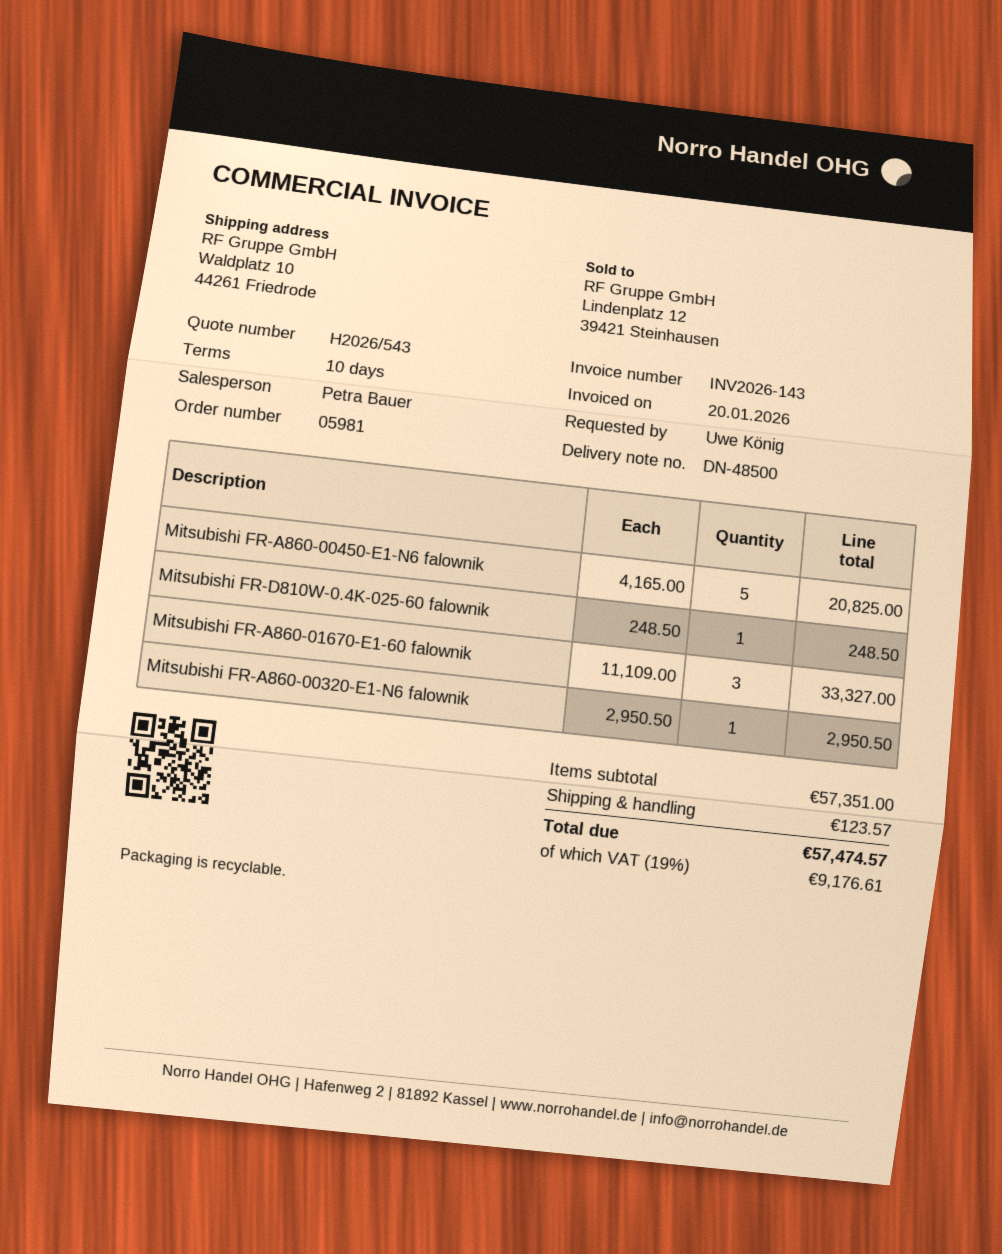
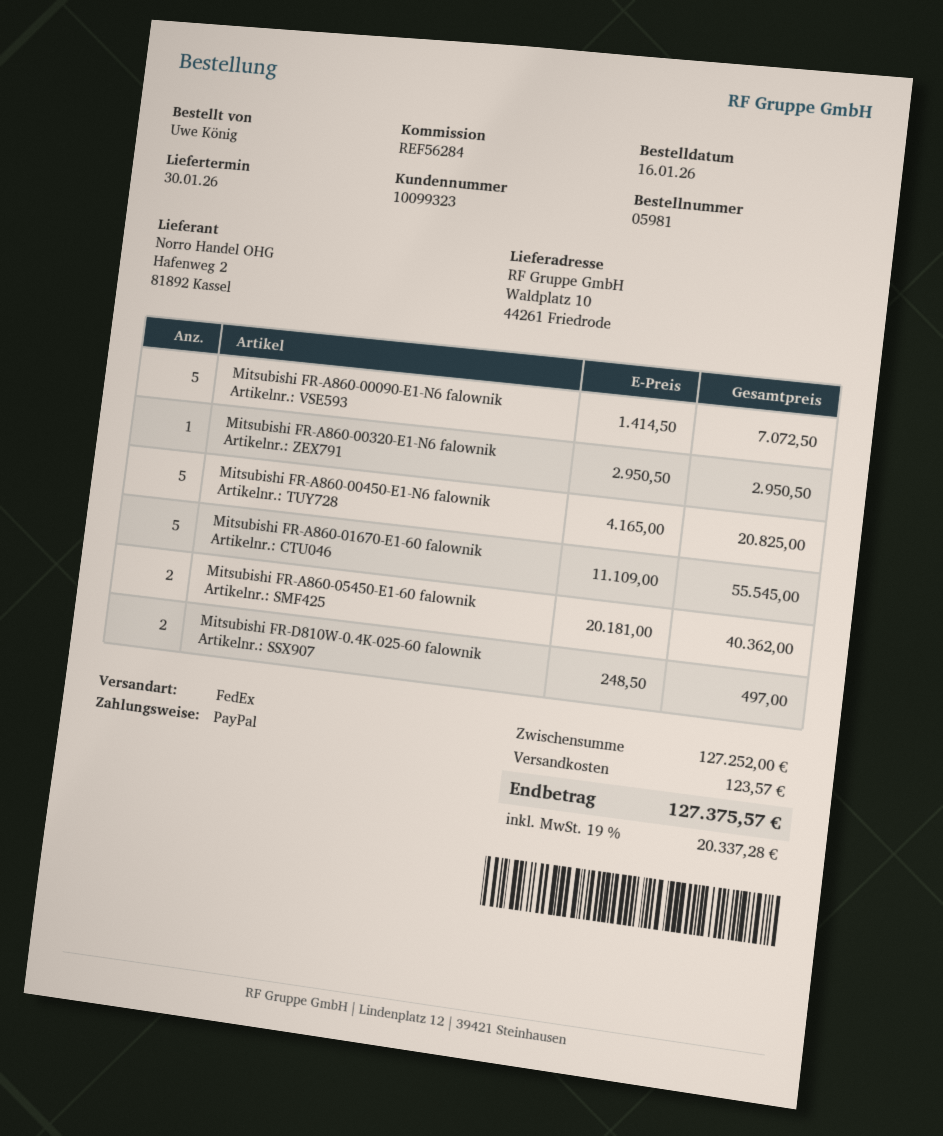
Mitsubishi FR-D810W-0.4K-025-60 falownik: 1 x 248.50 = 248.50 -> 2 x 248.50 = 497.00
Mitsubishi FR-A860-01670-E1-60 falownik: 3 x 11109.00 = 33327.00 -> 5 x 11109.00 = 55545.00
Mitsubishi FR-A860-00090-E1-N6 falownik: none -> 5 x 1414.50 = 7072.50
Mitsubishi FR-A860-05450-E1-60 falownik: none -> 2 x 20181.00 = 40362.00
subtotal: 57351.00 -> 127252.00
tax: 19% = 9176.61 -> 19% = 20337.28
total: 57474.57 -> 127375.57

